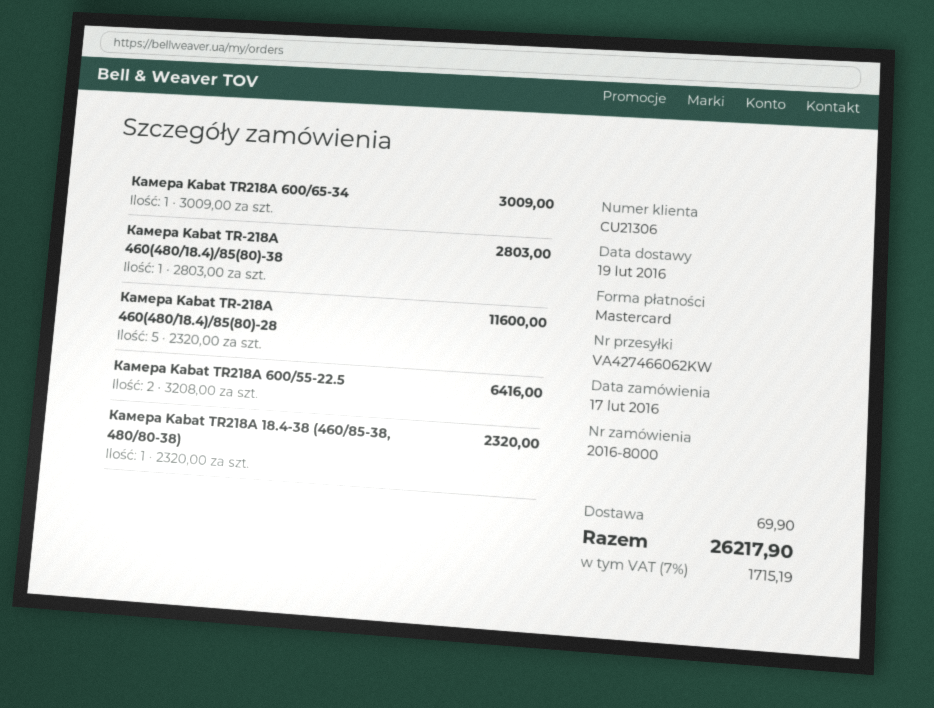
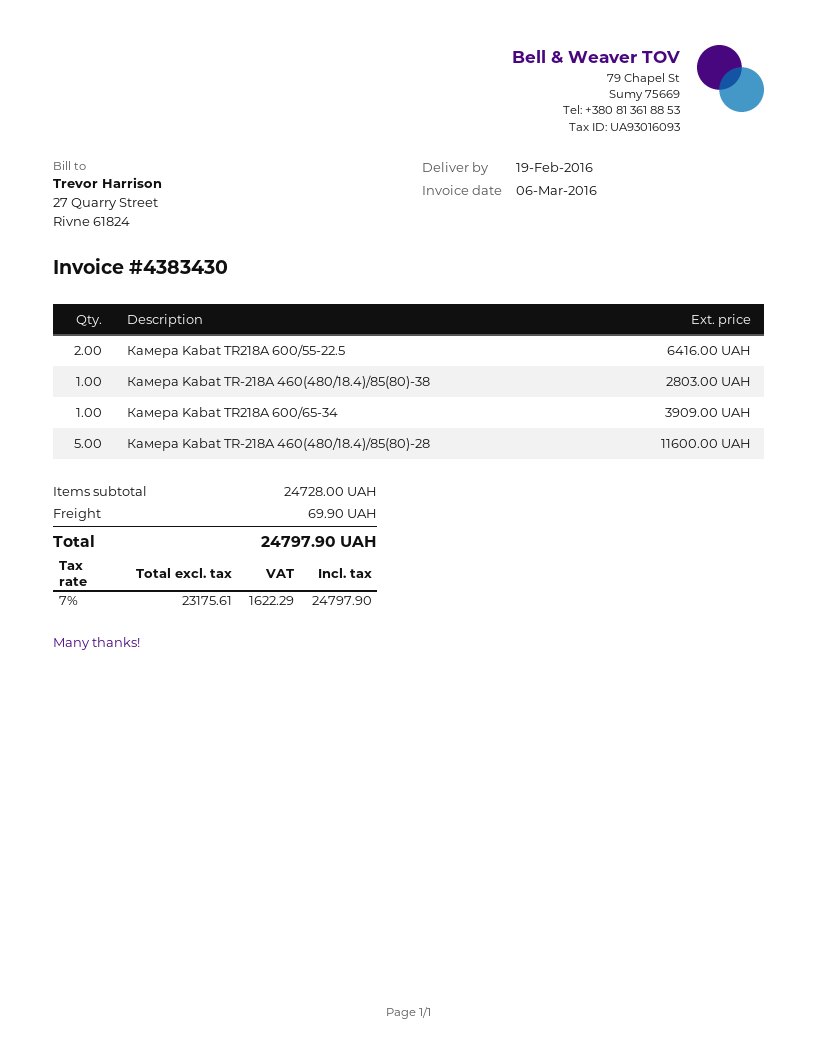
Камера Kabat TR218A 600/65-34: 1 for 3009.00 -> 1 for 3909.00
Камера Kabat TR218A 18.4-38 (460/85-38, 480/80-38): 1 for 2320.00 -> none
tax: 7% = 1715.19 -> 7% = 1622.29
total: 26217.90 -> 24797.90

